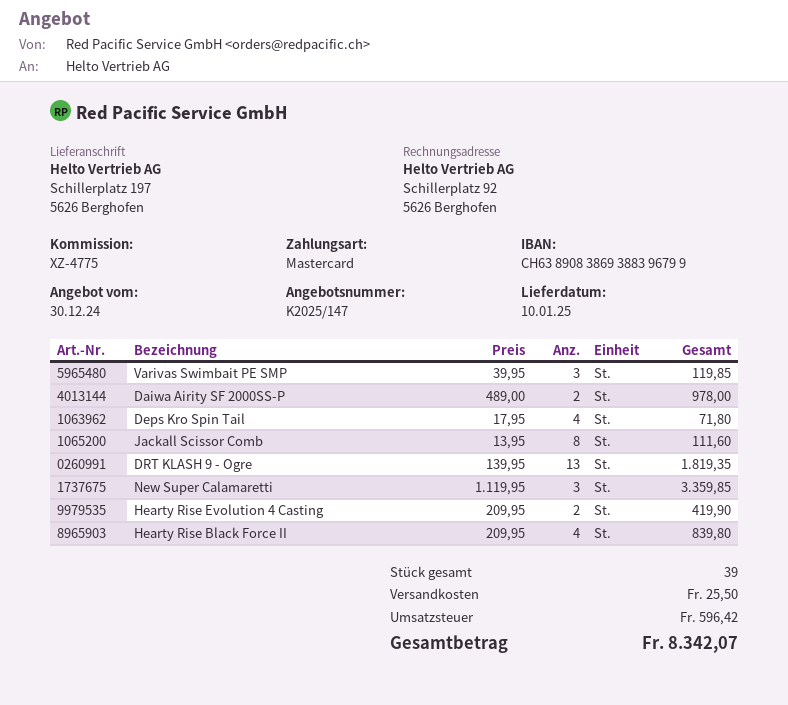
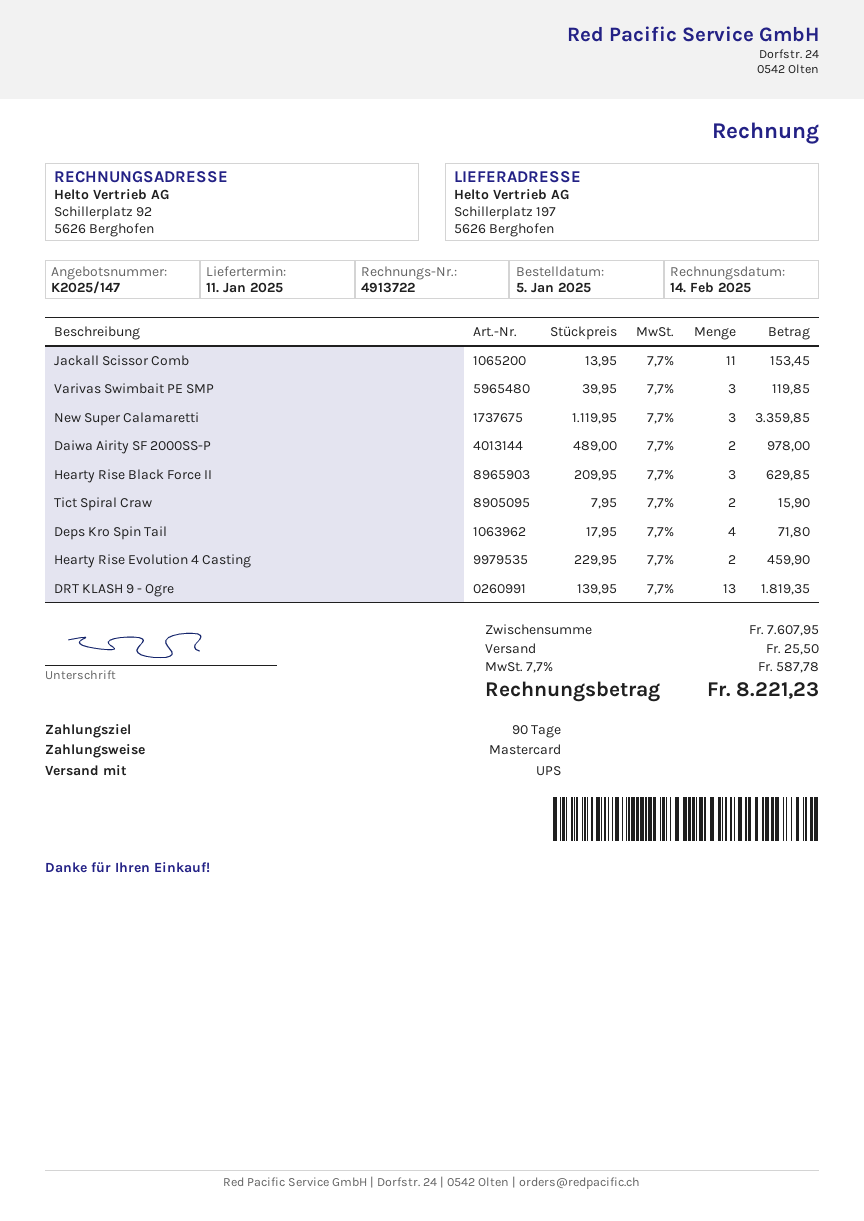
delivery date: 2025-01-10 -> 2025-01-11
Jackall Scissor Comb: 8 x 13.95 = 111.60 -> 11 x 13.95 = 153.45
Hearty Rise Evolution 4 Casting: 2 x 209.95 = 419.90 -> 2 x 229.95 = 459.90
Hearty Rise Black Force II: 4 x 209.95 = 839.80 -> 3 x 209.95 = 629.85
Tict Spiral Craw: none -> 2 x 7.95 = 15.90
tax: 596.42 -> 587.78
total: 8342.07 -> 8221.23

